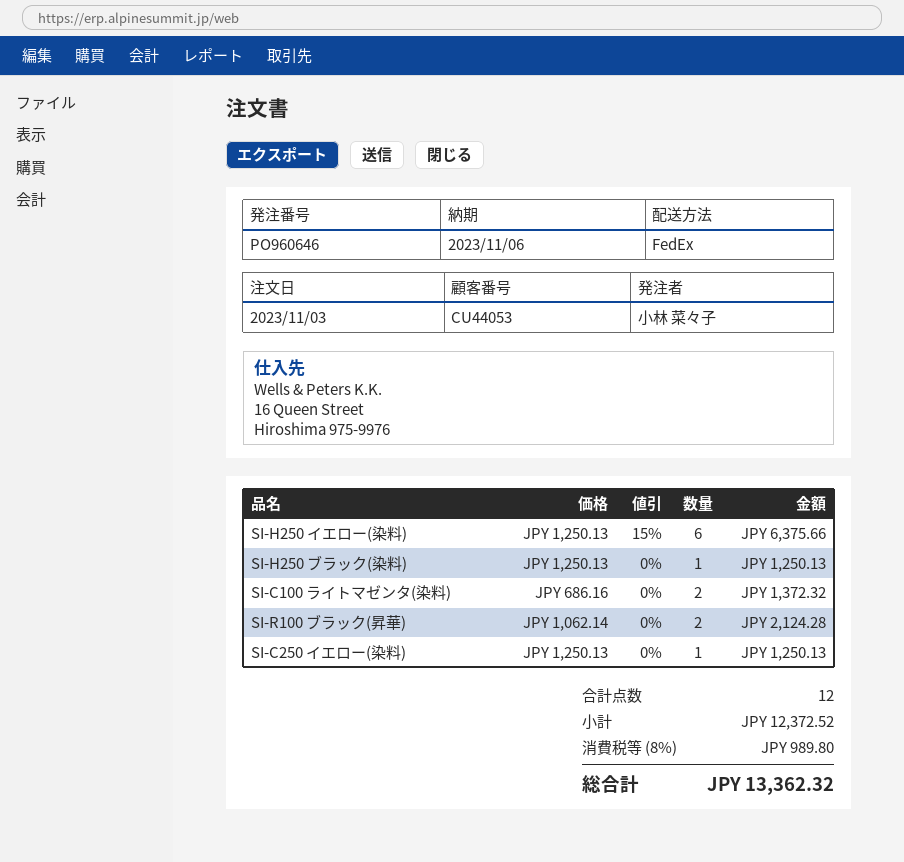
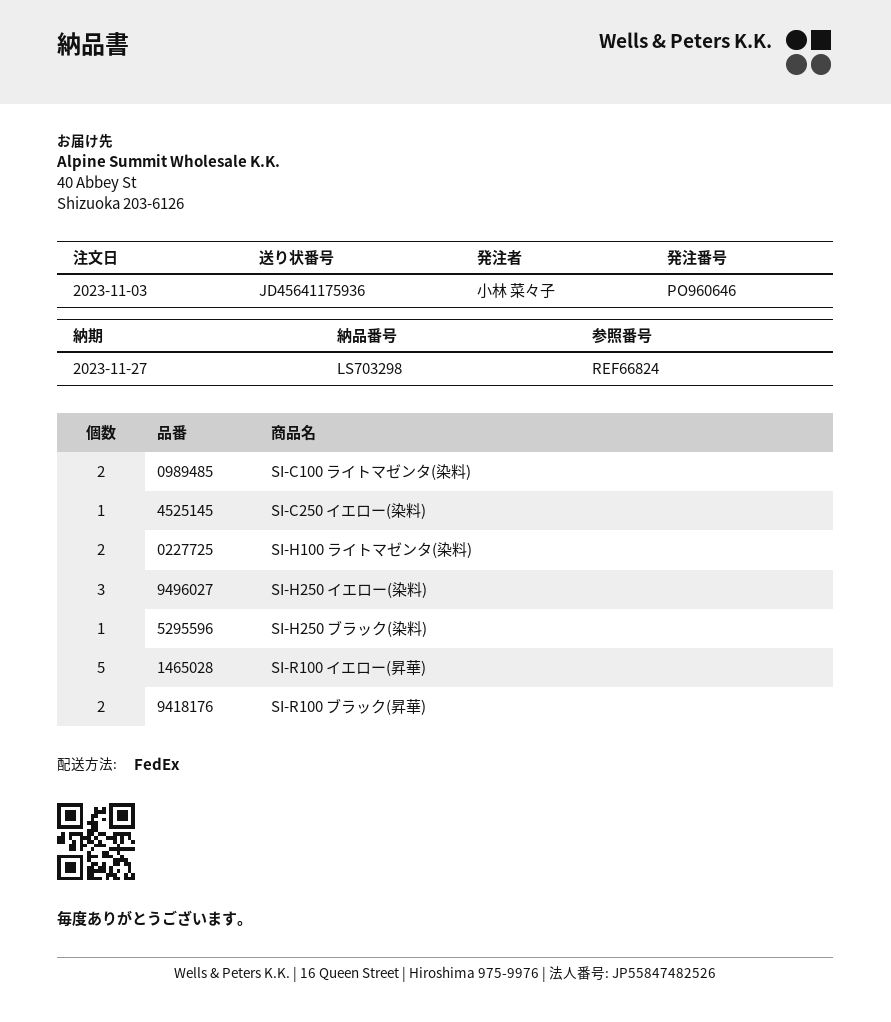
delivery date: 2023-11-06 -> 2023-11-27
SI-H250 イエロー(染料): 6 -> 3
SI-H100 ライトマゼンタ(染料): none -> 2
SI-R100 イエロー(昇華): none -> 5

